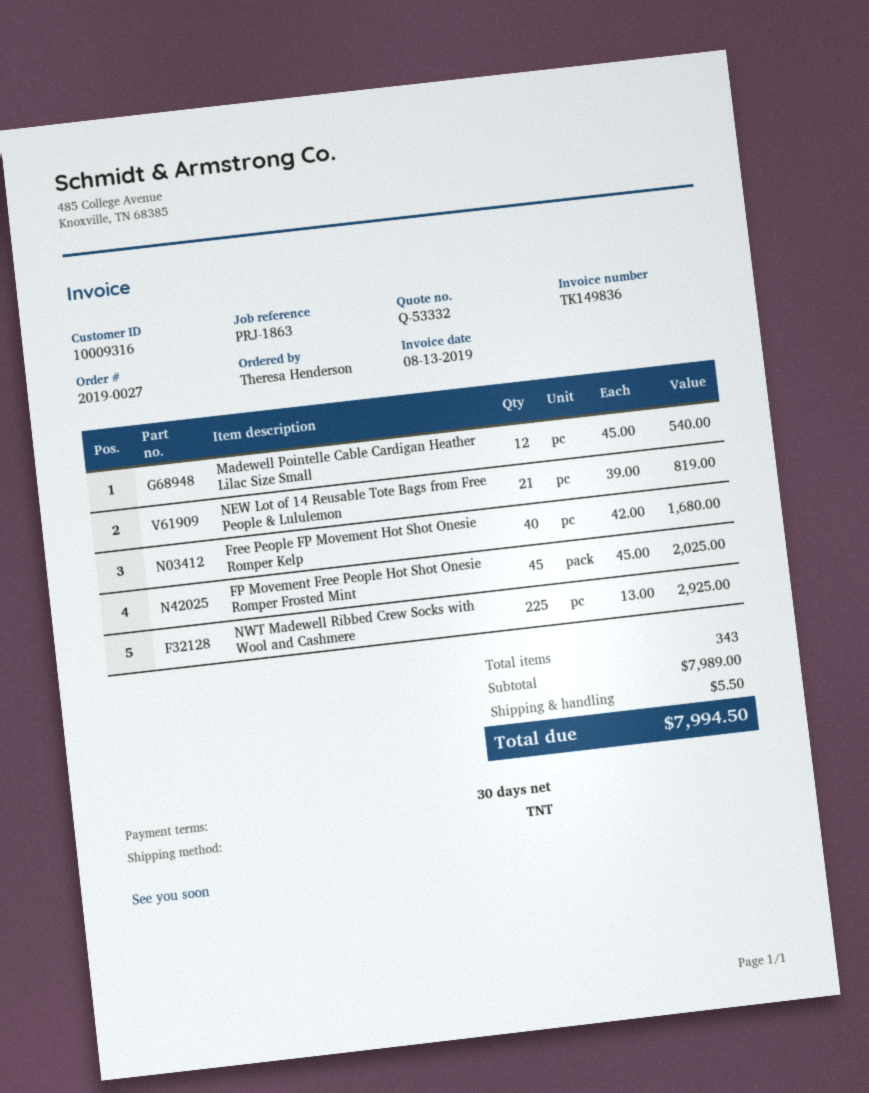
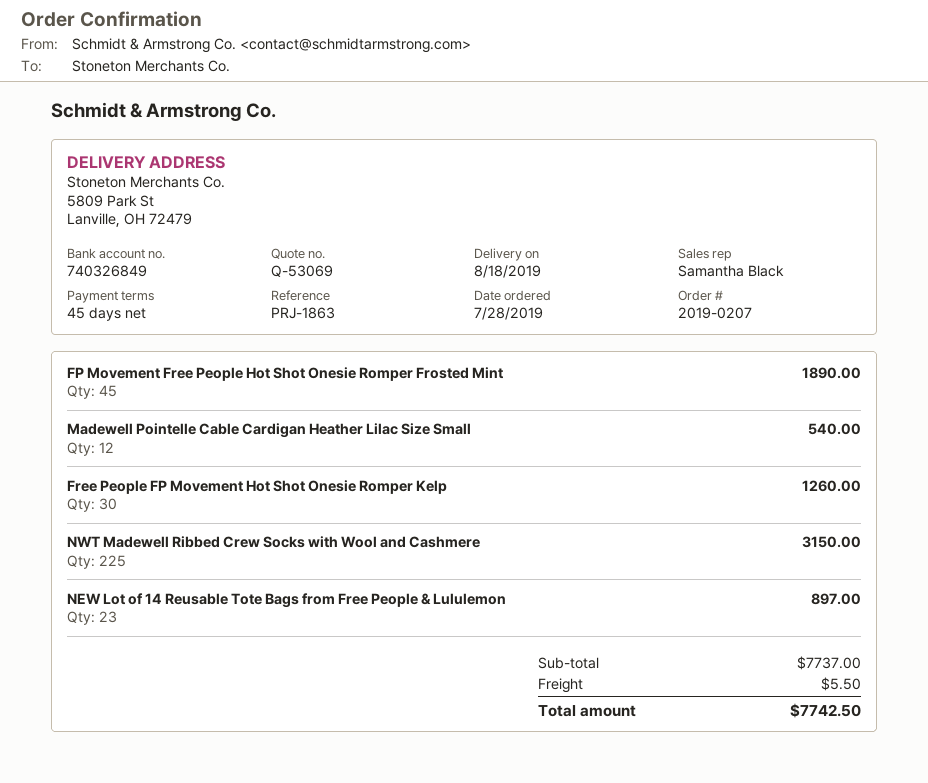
quote number: Q-53332 -> Q-53069
order number: 2019-0027 -> 2019-0207
payment terms: 30 days -> 45 days
NEW Lot of 14 Reusable Tote Bags from Free People & Lululemon: 21 for 819.00 -> 23 for 897.00
Free People FP Movement Hot Shot Onesie Romper Kelp: 40 for 1680.00 -> 30 for 1260.00
FP Movement Free People Hot Shot Onesie Romper Frosted Mint: 45 for 2025.00 -> 45 for 1890.00
NWT Madewell Ribbed Crew Socks with Wool and Cashmere: 225 for 2925.00 -> 225 for 3150.00
subtotal: 7989.00 -> 7737.00
total: 7994.50 -> 7742.50

